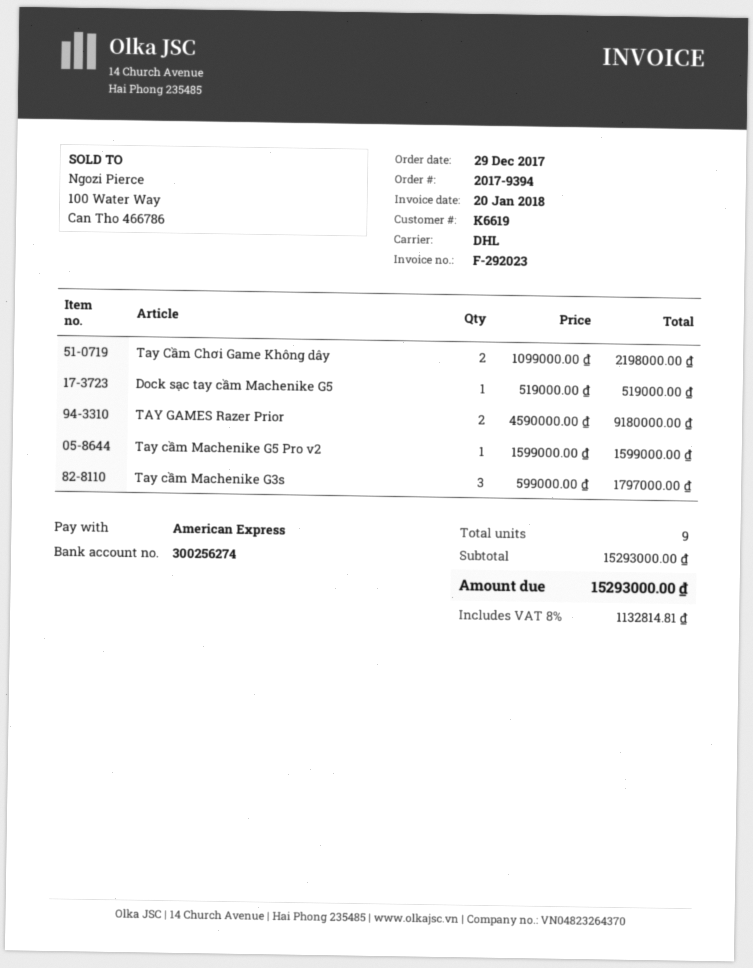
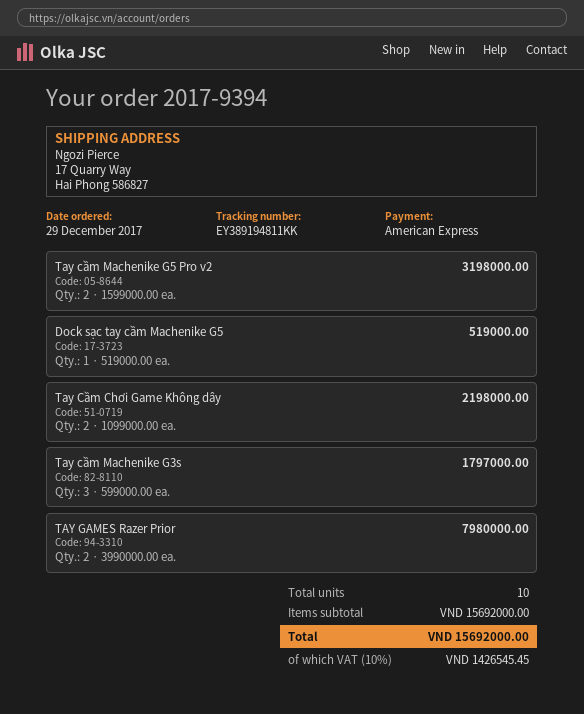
TAY GAMES Razer Prior: 2 x 4590000.00 = 9180000.00 -> 2 x 3990000.00 = 7980000.00
Tay cầm Machenike G5 Pro v2: 1 x 1599000.00 = 1599000.00 -> 2 x 1599000.00 = 3198000.00
total quantity: 9 -> 10
subtotal: 15293000.00 -> 15692000.00
tax: 8% = 1132814.81 -> 10% = 1426545.45
total: 15293000.00 -> 15692000.00

